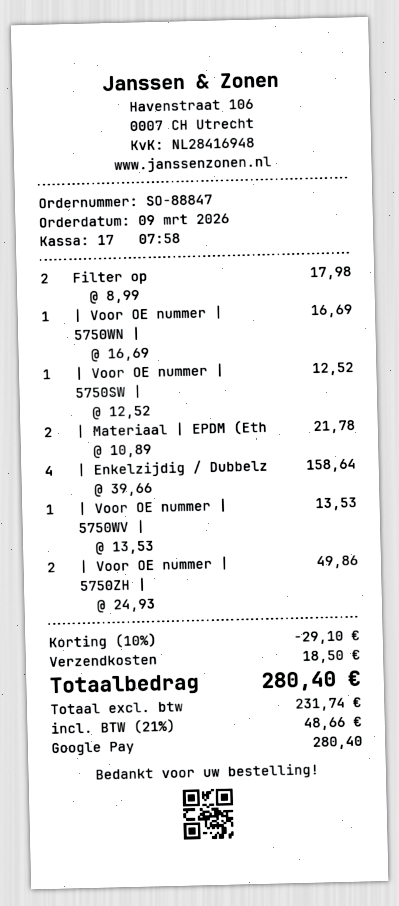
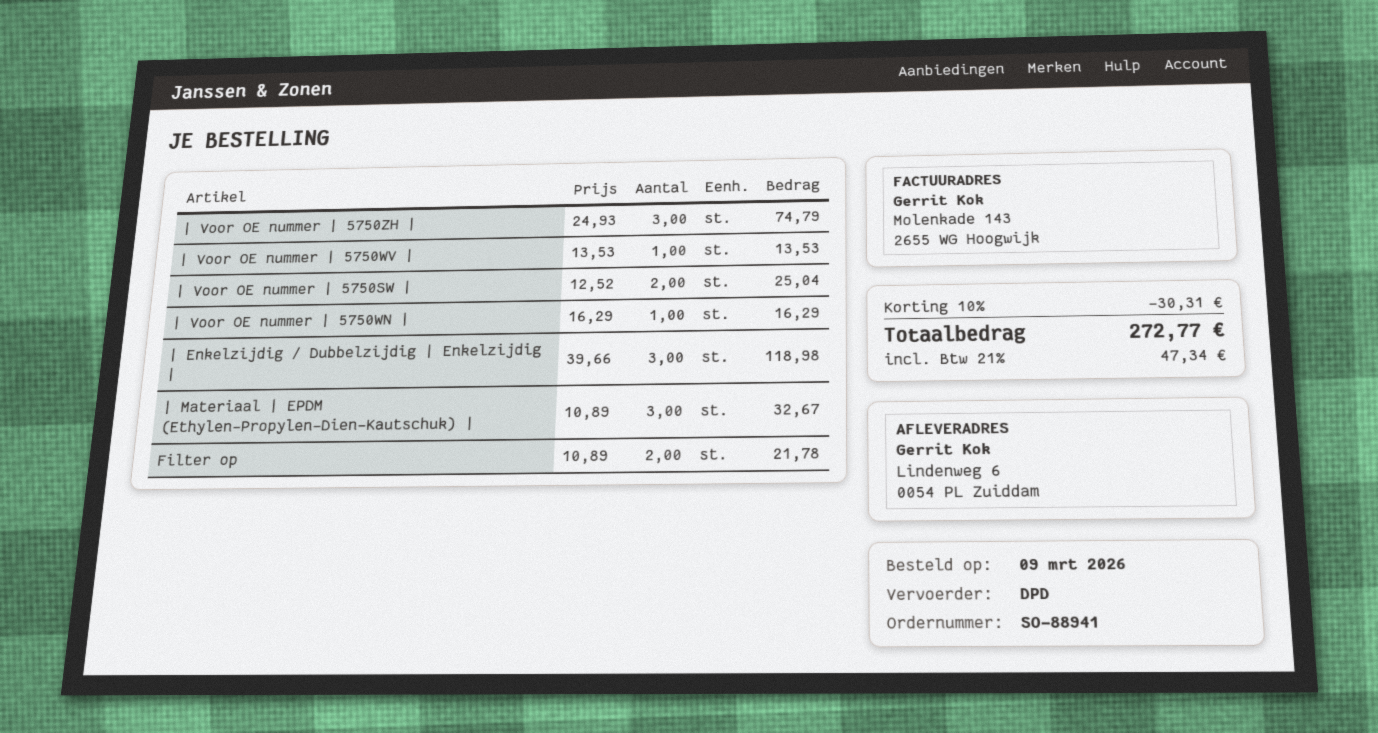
order number: SO-88847 -> SO-88941
Filter op: 2 x 8.99 = 17.98 -> 2 x 10.89 = 21.78
| Voor OE nummer | 5750WN |: 1 x 16.69 = 16.69 -> 1 x 16.29 = 16.29
| Voor OE nummer | 5750SW |: 1 x 12.52 = 12.52 -> 2 x 12.52 = 25.04
| Materiaal | EPDM (Eth: 2 x 10.89 = 21.78 -> 3 x 10.89 = 32.67
| Enkelzijdig / Dubbelz: 4 x 39.66 = 158.64 -> 3 x 39.66 = 118.98
| Voor OE nummer | 5750ZH |: 2 x 24.93 = 49.86 -> 3 x 24.93 = 74.79
discount: 10% = 29.10 -> 10% = 30.31
shipping: 18.50 -> none
tax: 21% = 48.66 -> 21% = 47.34
total: 280.40 -> 272.77

